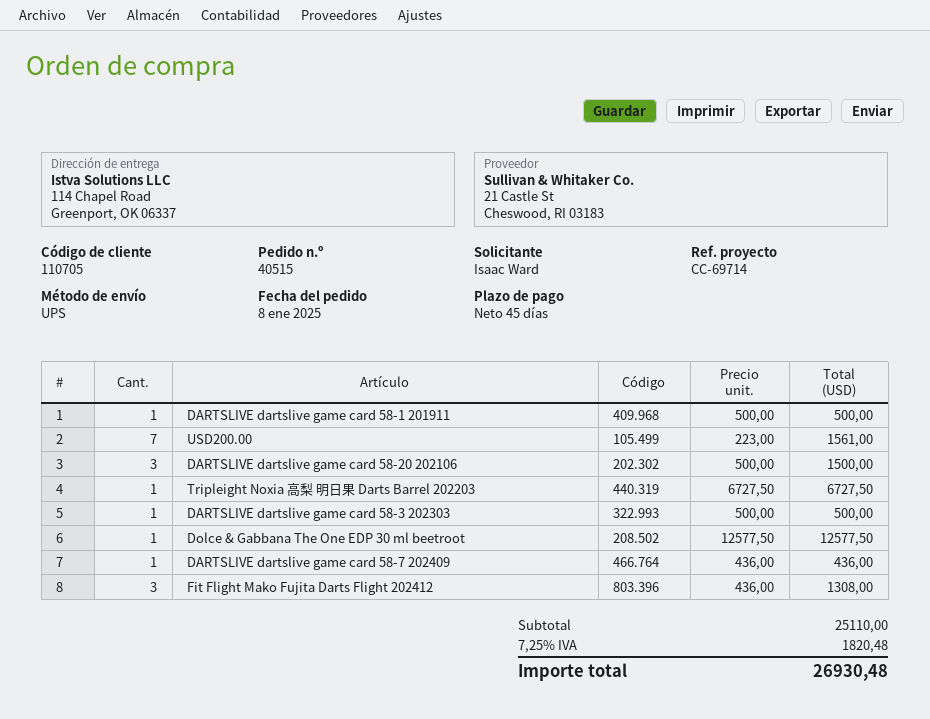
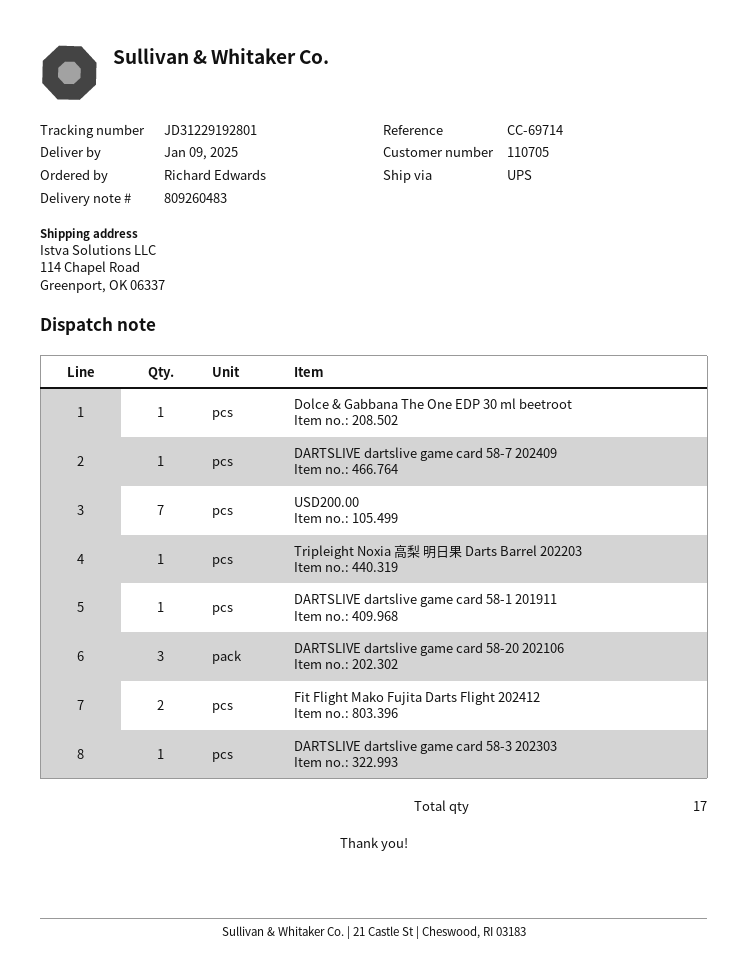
ordered by: Isaac Ward -> Richard Edwards
Fit Flight Mako Fujita Darts Flight 202412: 3 -> 2

